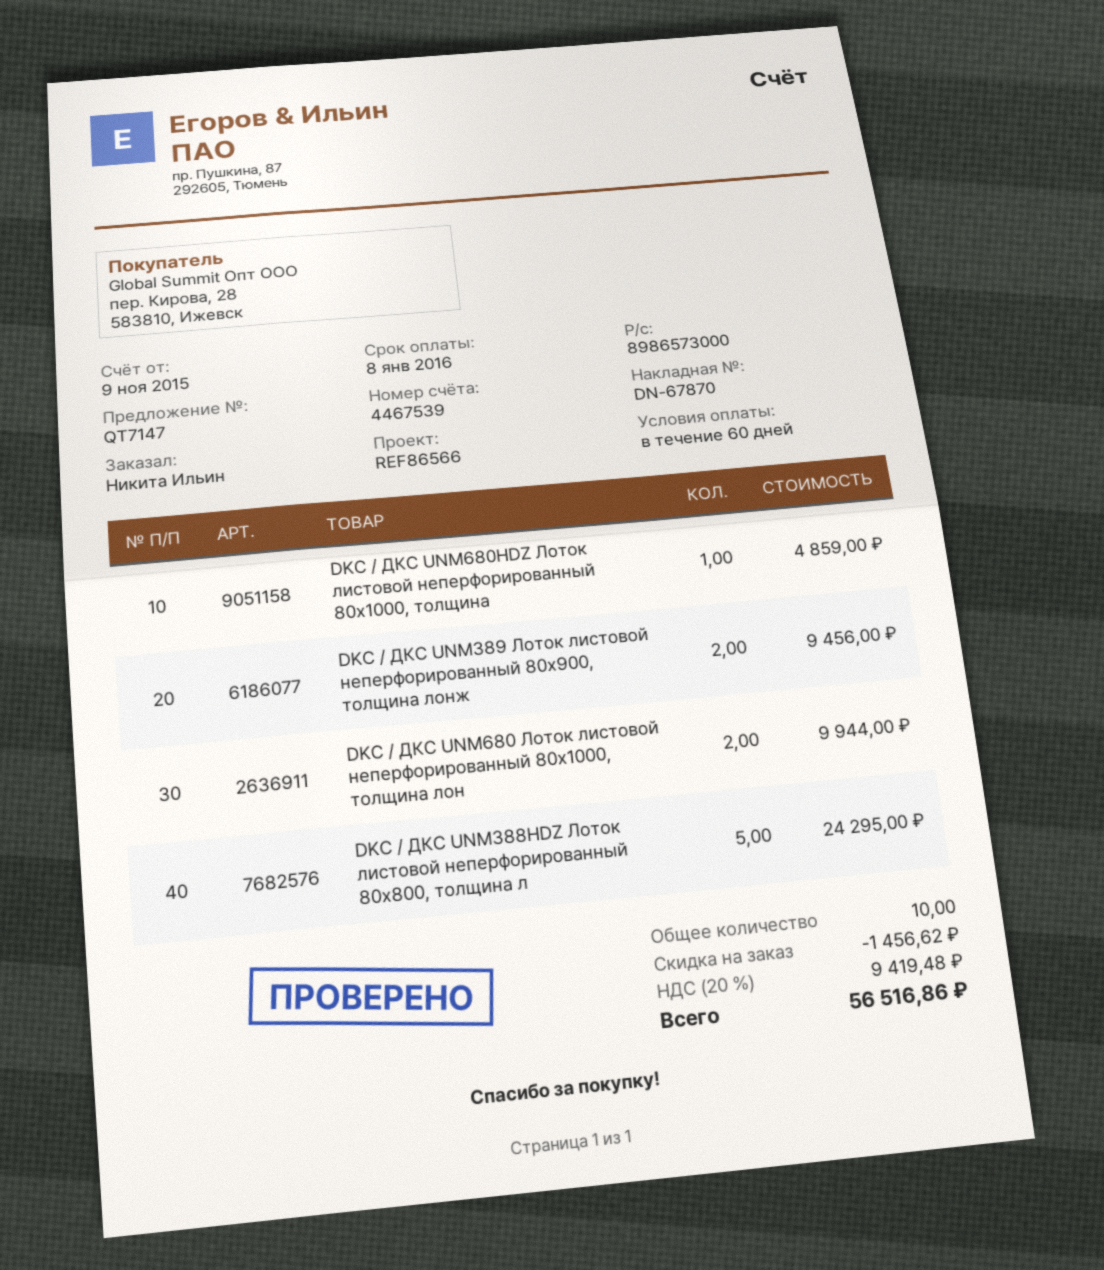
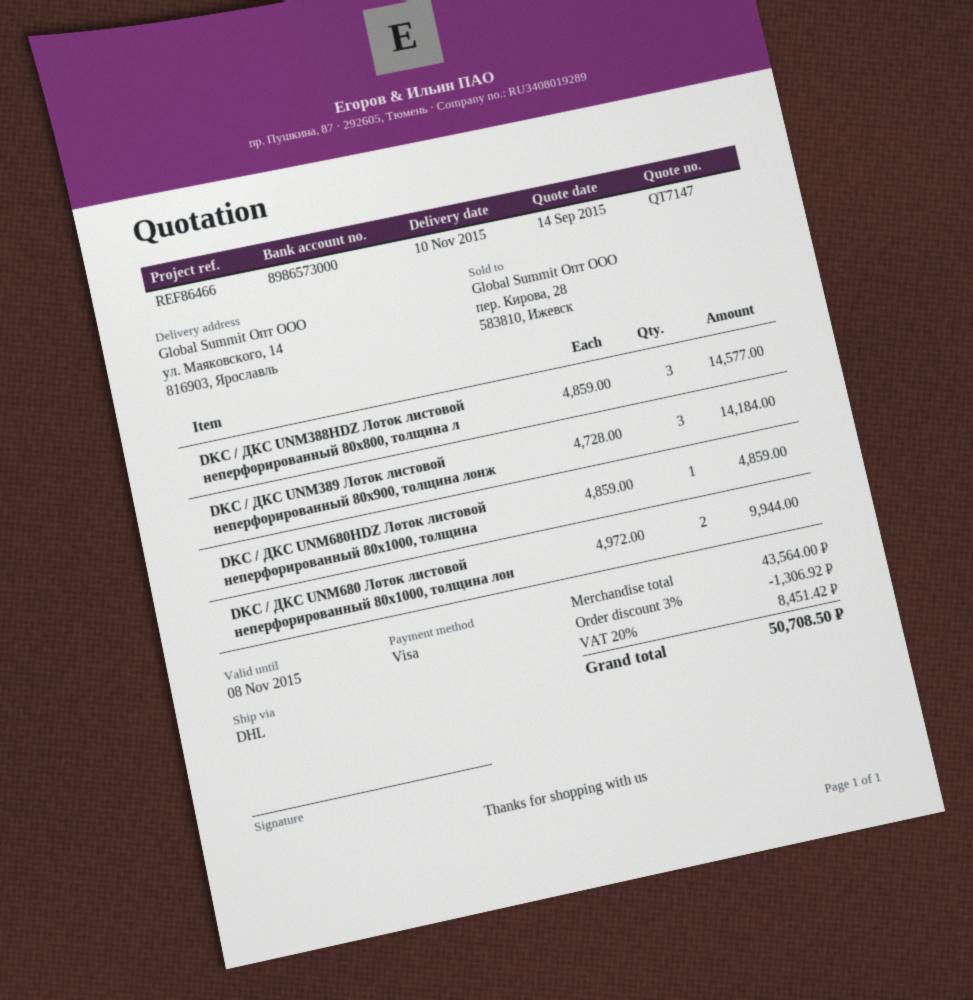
reference: REF86566 -> REF86466
DKC / ДКС UNM389 Лоток листовой неперфорированный 80х900, толщина лонж: 2 for 9456.00 -> 3 for 14184.00
DKC / ДКС UNM388HDZ Лоток листовой неперфорированный 80х800, толщина л: 5 for 24295.00 -> 3 for 14577.00
discount: 1456.62 -> 1306.92
tax: 20% = 9419.48 -> 20% = 8451.42
total: 56516.86 -> 50708.50

